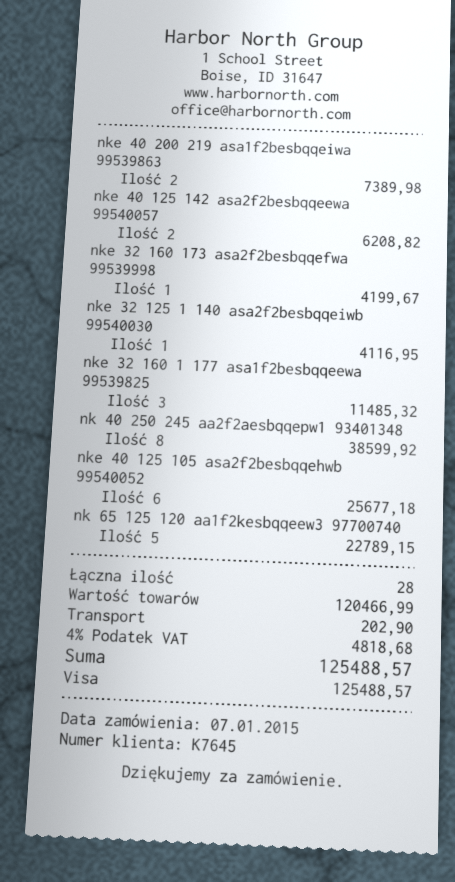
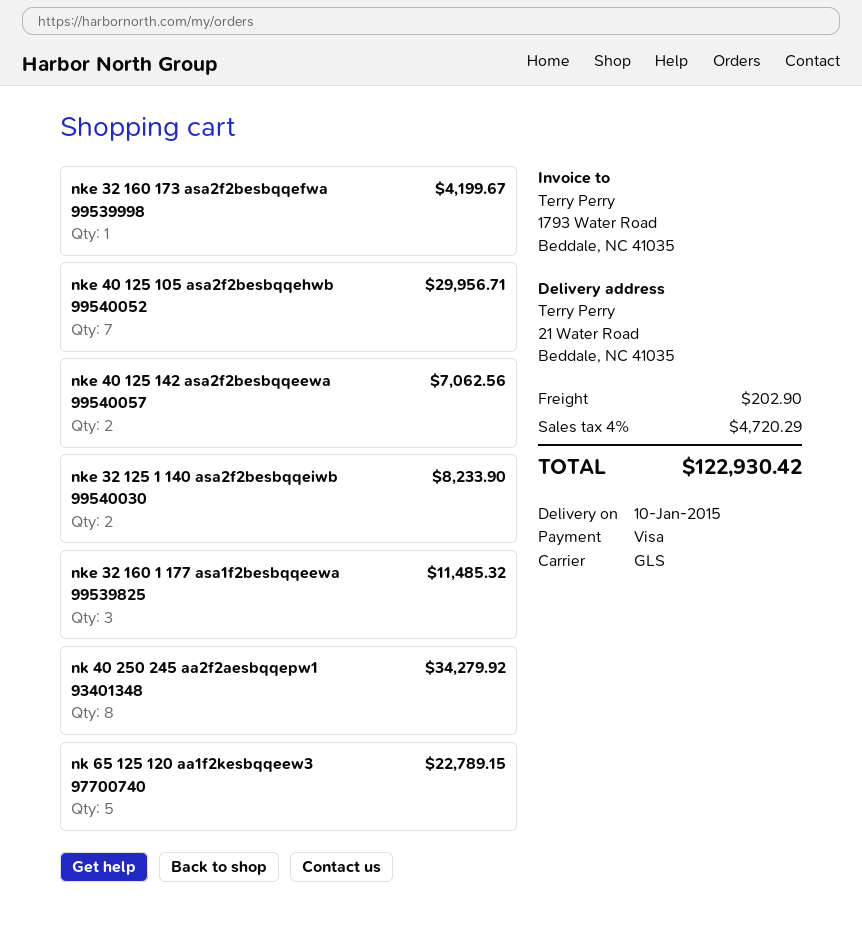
nke 40 200 219 asa1f2besbqqeiwa 99539863: 2 for 7389.98 -> none
nke 40 125 142 asa2f2besbqqeewa 99540057: 2 for 6208.82 -> 2 for 7062.56
nke 32 125 1 140 asa2f2besbqqeiwb 99540030: 1 for 4116.95 -> 2 for 8233.90
nk 40 250 245 aa2f2aesbqqepw1 93401348: 8 for 38599.92 -> 8 for 34279.92
nke 40 125 105 asa2f2besbqqehwb 99540052: 6 for 25677.18 -> 7 for 29956.71
tax: 4% = 4818.68 -> 4% = 4720.29
total: 125488.57 -> 122930.42

